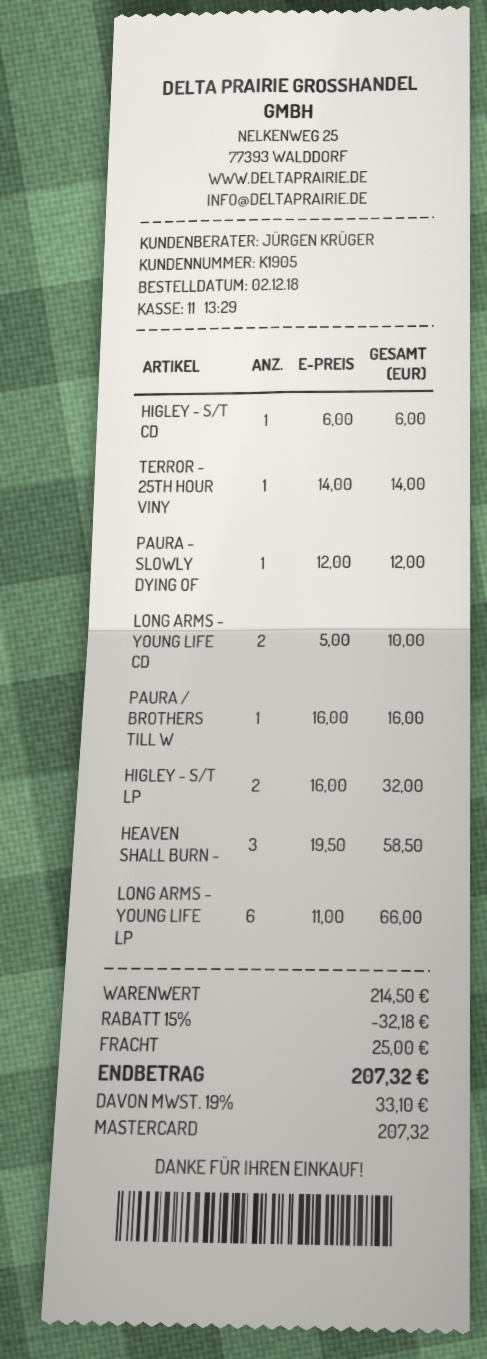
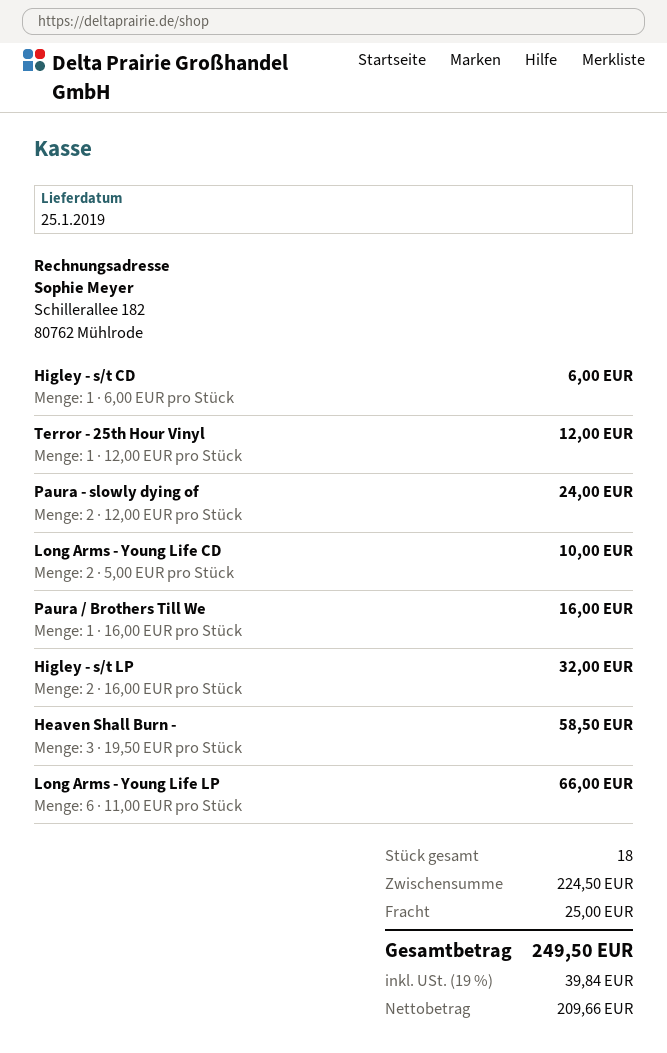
TERROR - 25TH HOUR VINY: 1 x 14.00 = 14.00 -> 1 x 12.00 = 12.00
PAURA - SLOWLY DYING OF: 1 x 12.00 = 12.00 -> 2 x 12.00 = 24.00
subtotal: 214.50 -> 224.50
discount: 15% = 32.18 -> none
tax: 19% = 33.10 -> 19% = 39.84
total: 207.32 -> 249.50

